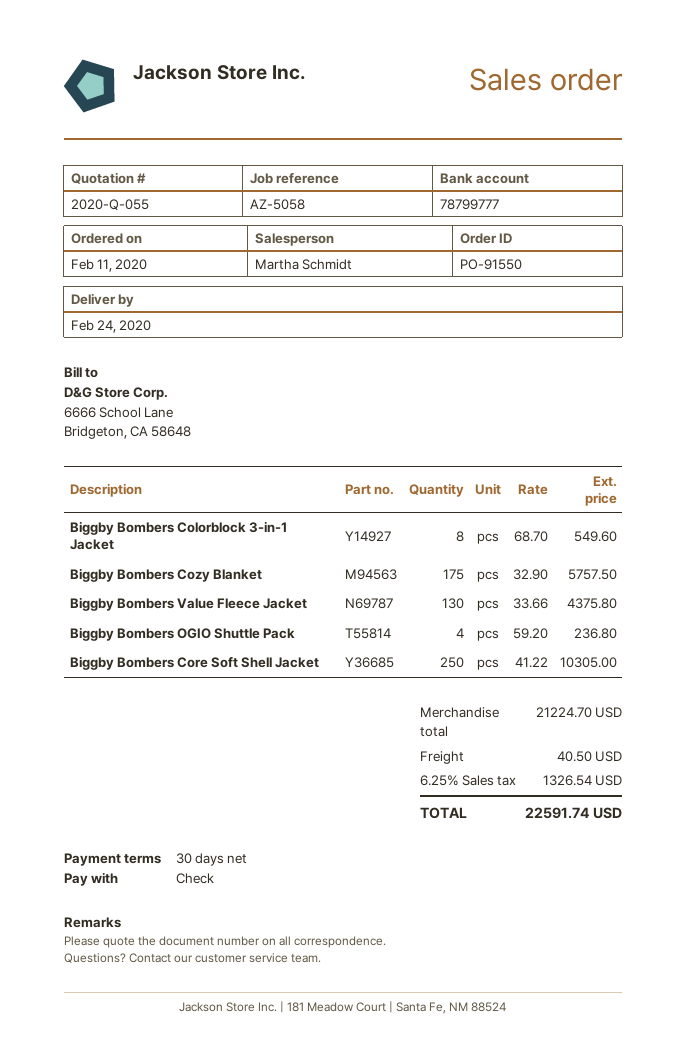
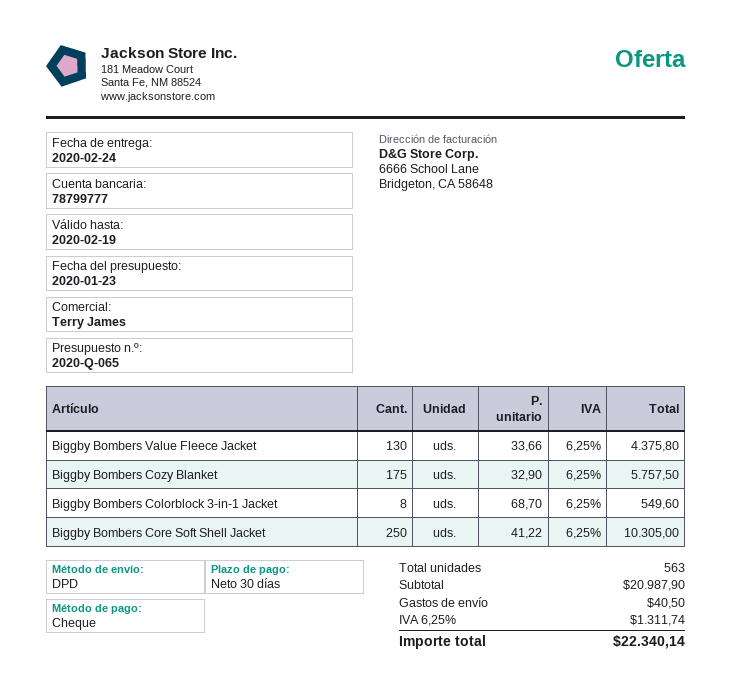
quote number: 2020-Q-055 -> 2020-Q-065
sales rep: Martha Schmidt -> Terry James
Biggby Bombers OGIO Shuttle Pack: 4 x 59.20 = 236.80 -> none
subtotal: 21224.70 -> 20987.90
tax: 6.25% = 1326.54 -> 6.25% = 1311.74
total: 22591.74 -> 22340.14

